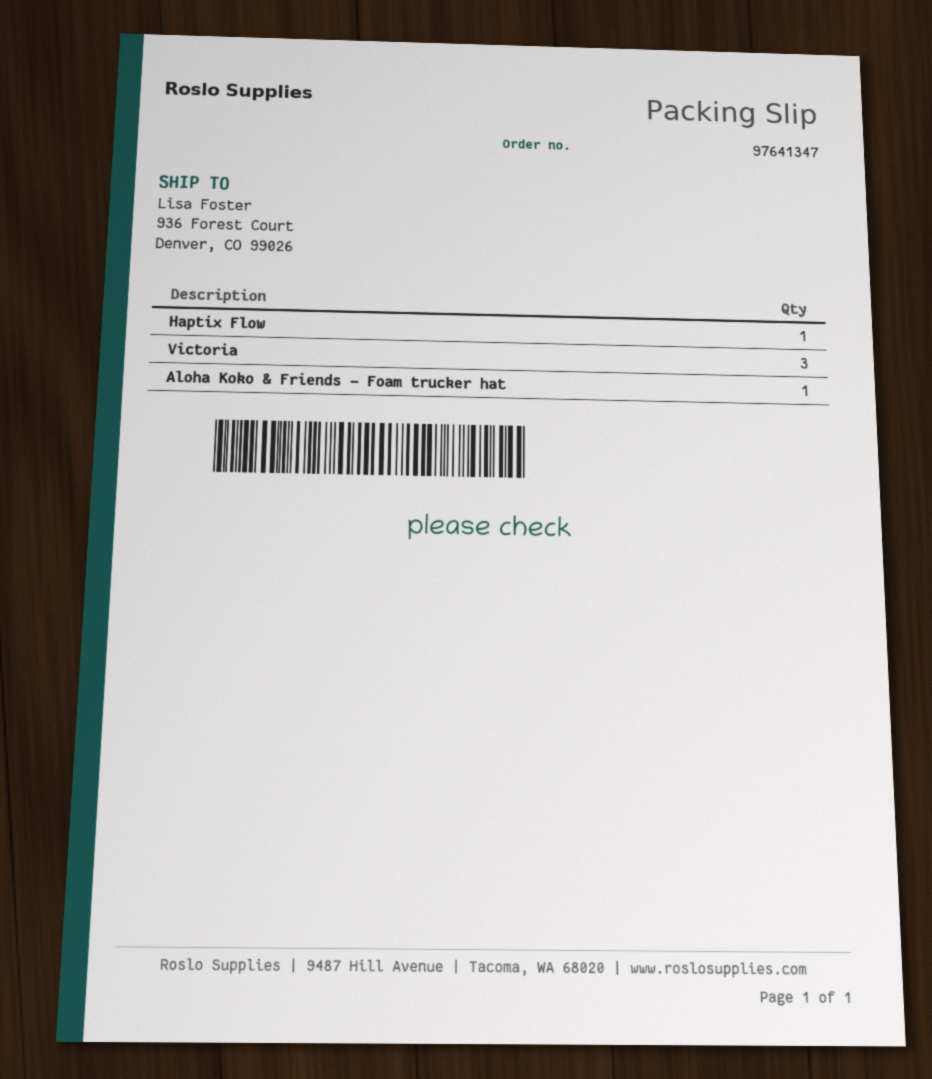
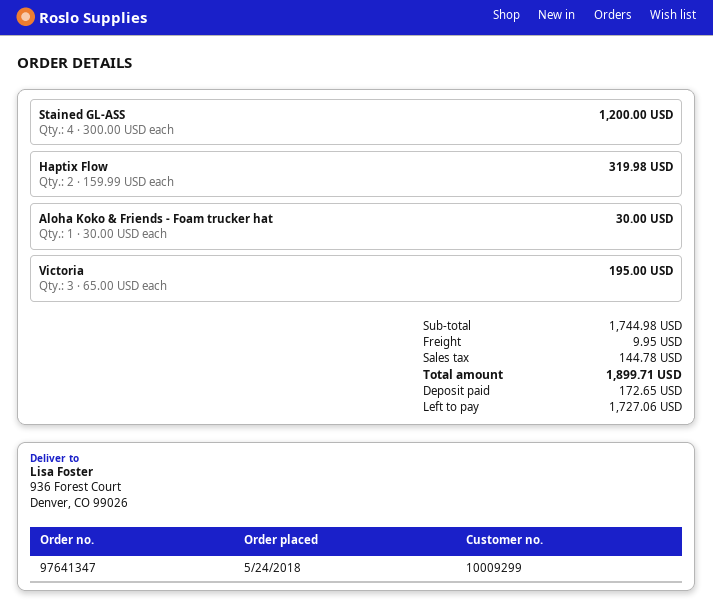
Haptix Flow: 1 -> 2
Stained GL-ASS: none -> 4

